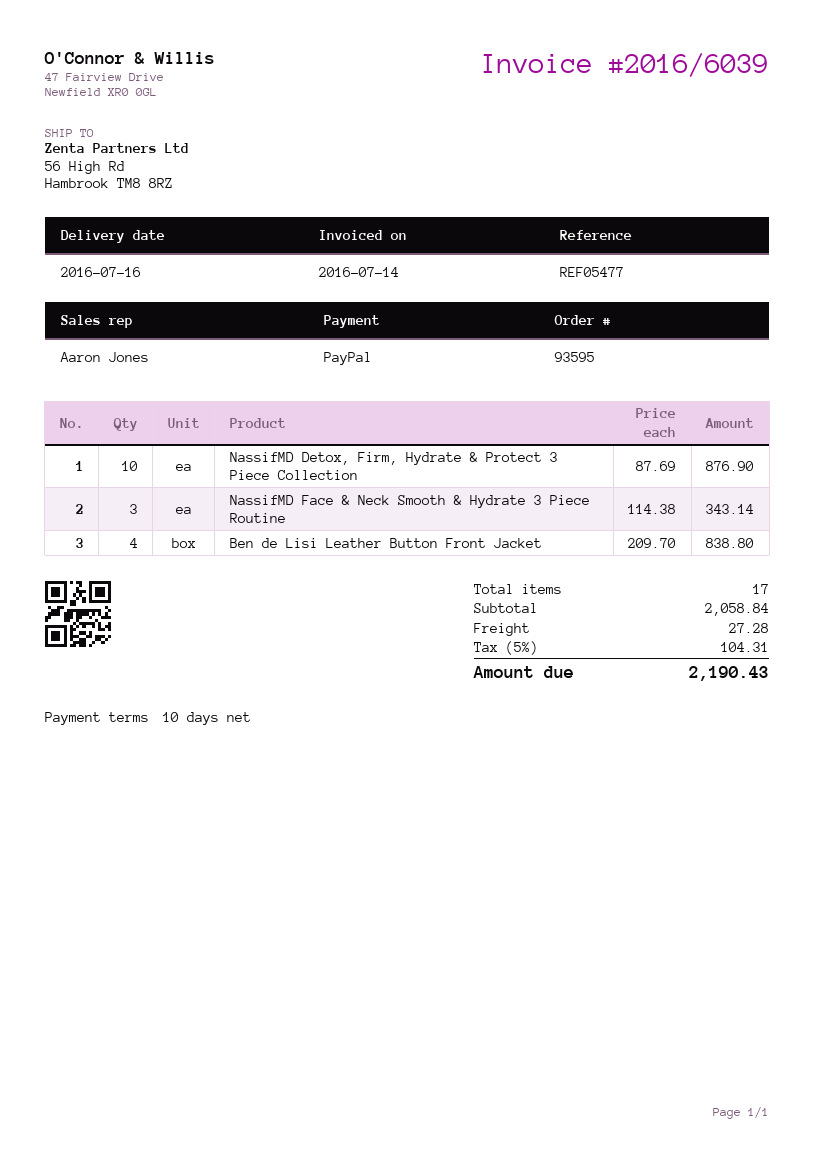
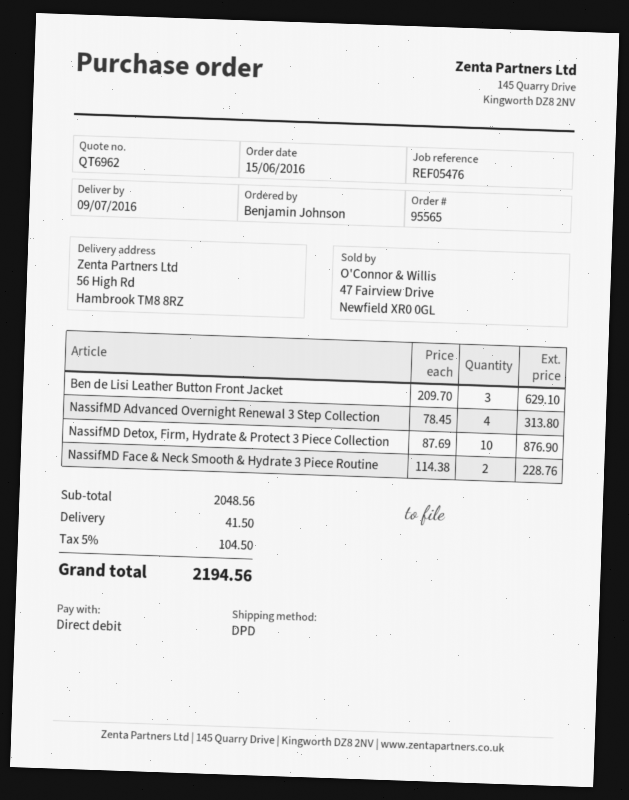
order number: 93595 -> 95565
delivery date: 2016-07-16 -> 2016-07-09
reference: REF05477 -> REF05476
payment method: PayPal -> direct debit
NassifMD Face & Neck Smooth & Hydrate 3 Piece Routine: 3 x 114.38 = 343.14 -> 2 x 114.38 = 228.76
Ben de Lisi Leather Button Front Jacket: 4 x 209.70 = 838.80 -> 3 x 209.70 = 629.10
NassifMD Advanced Overnight Renewal 3 Step Collection: none -> 4 x 78.45 = 313.80
subtotal: 2058.84 -> 2048.56
shipping: 27.28 -> 41.50
tax: 5% = 104.31 -> 5% = 104.50
total: 2190.43 -> 2194.56

